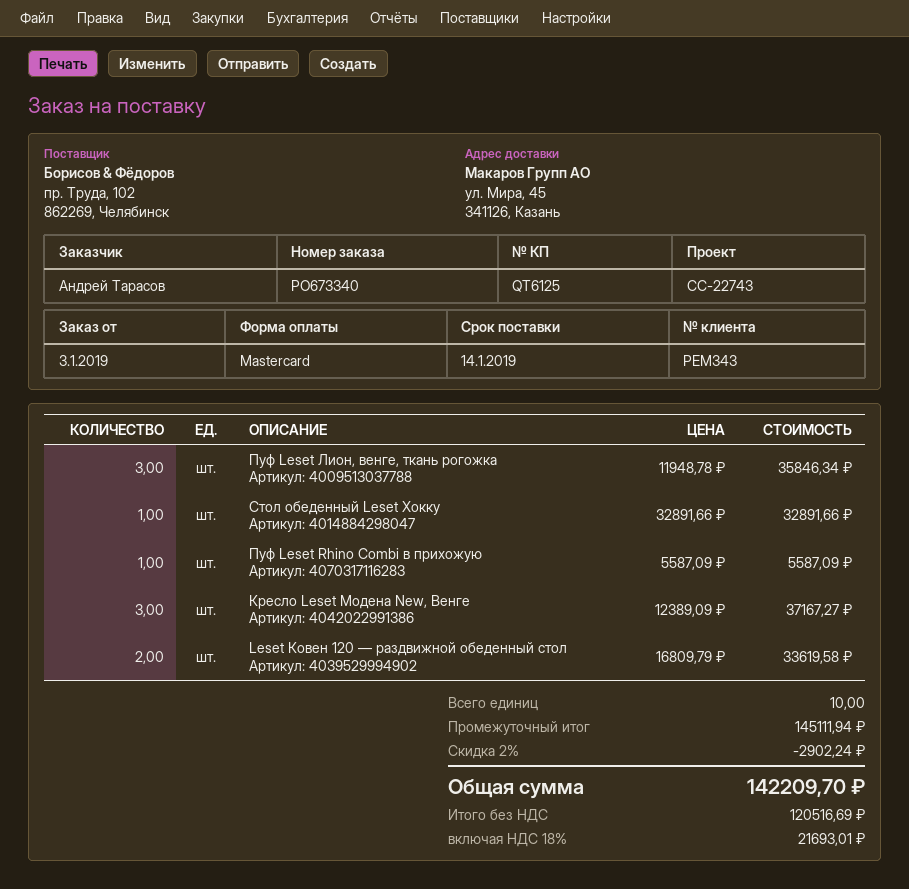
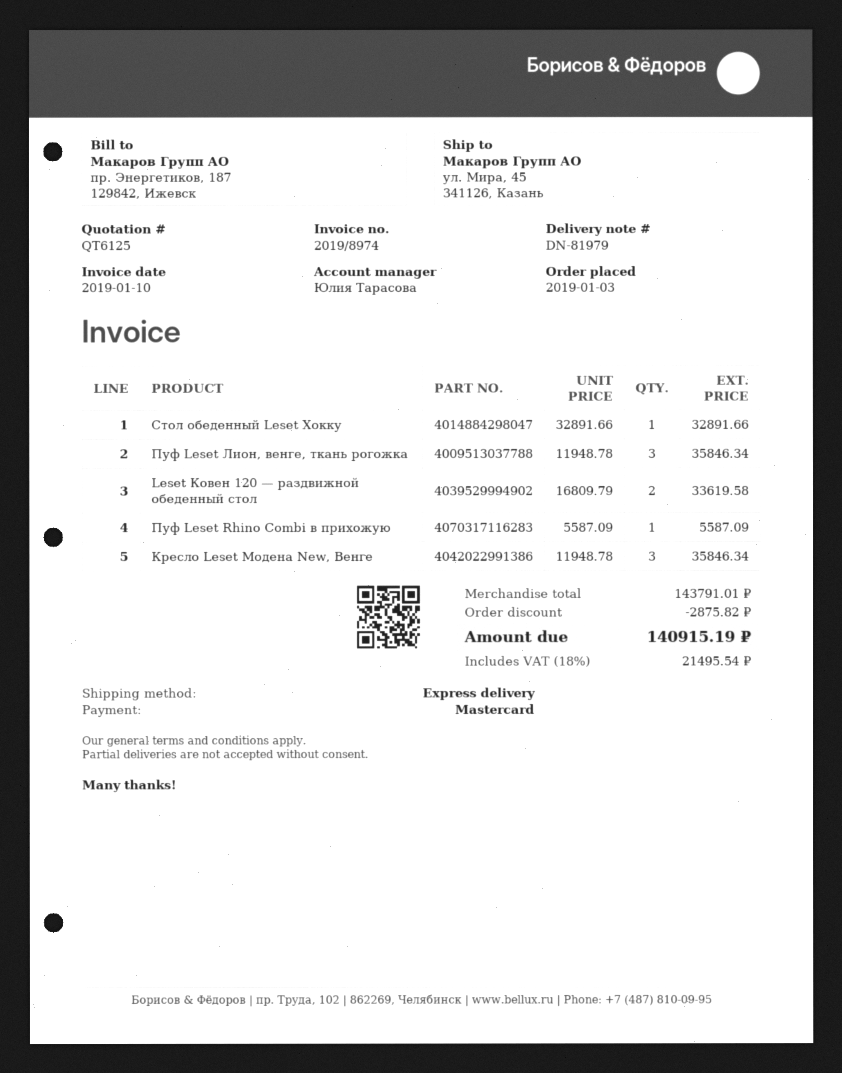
Кресло Leset Модена New, Венге: 3 x 12389.09 = 37167.27 -> 3 x 11948.78 = 35846.34
subtotal: 145111.94 -> 143791.01
discount: 2902.24 -> 2875.82
tax: 18% = 21693.01 -> 18% = 21495.54
total: 142209.70 -> 140915.19

